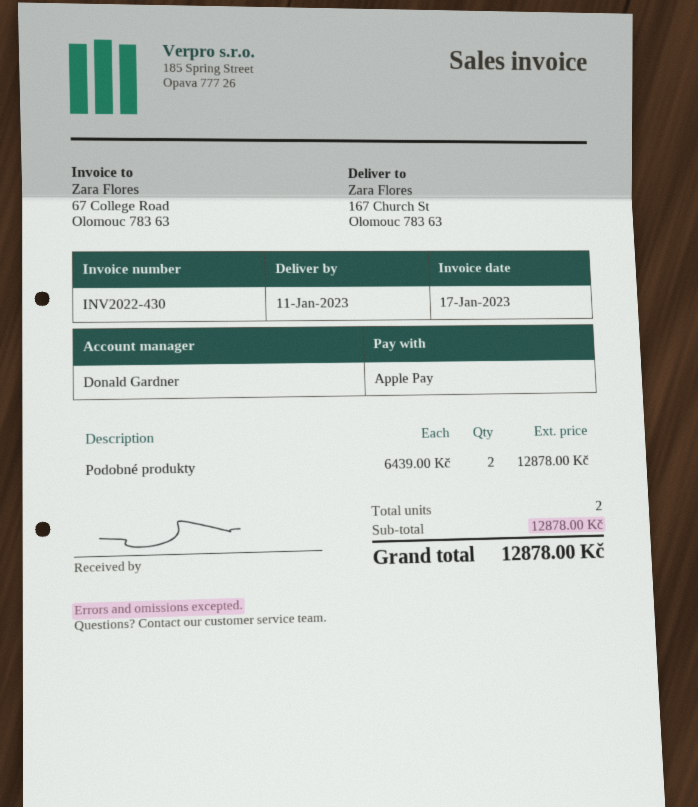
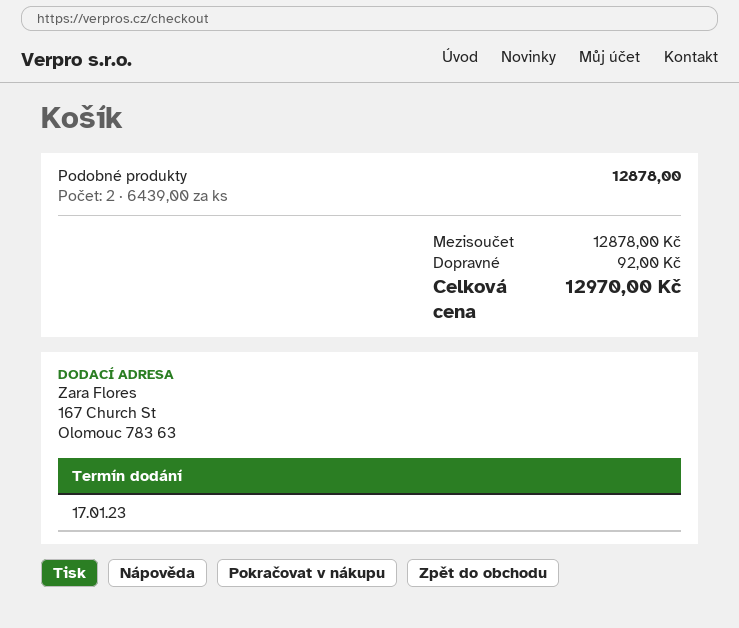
delivery date: 2023-01-11 -> 2023-01-17
shipping: none -> 92.00
total: 12878.00 -> 12970.00

